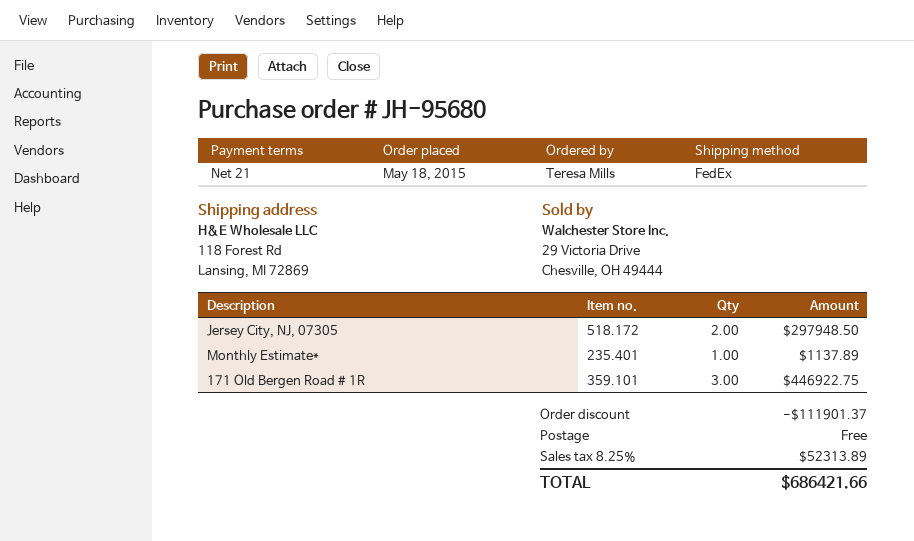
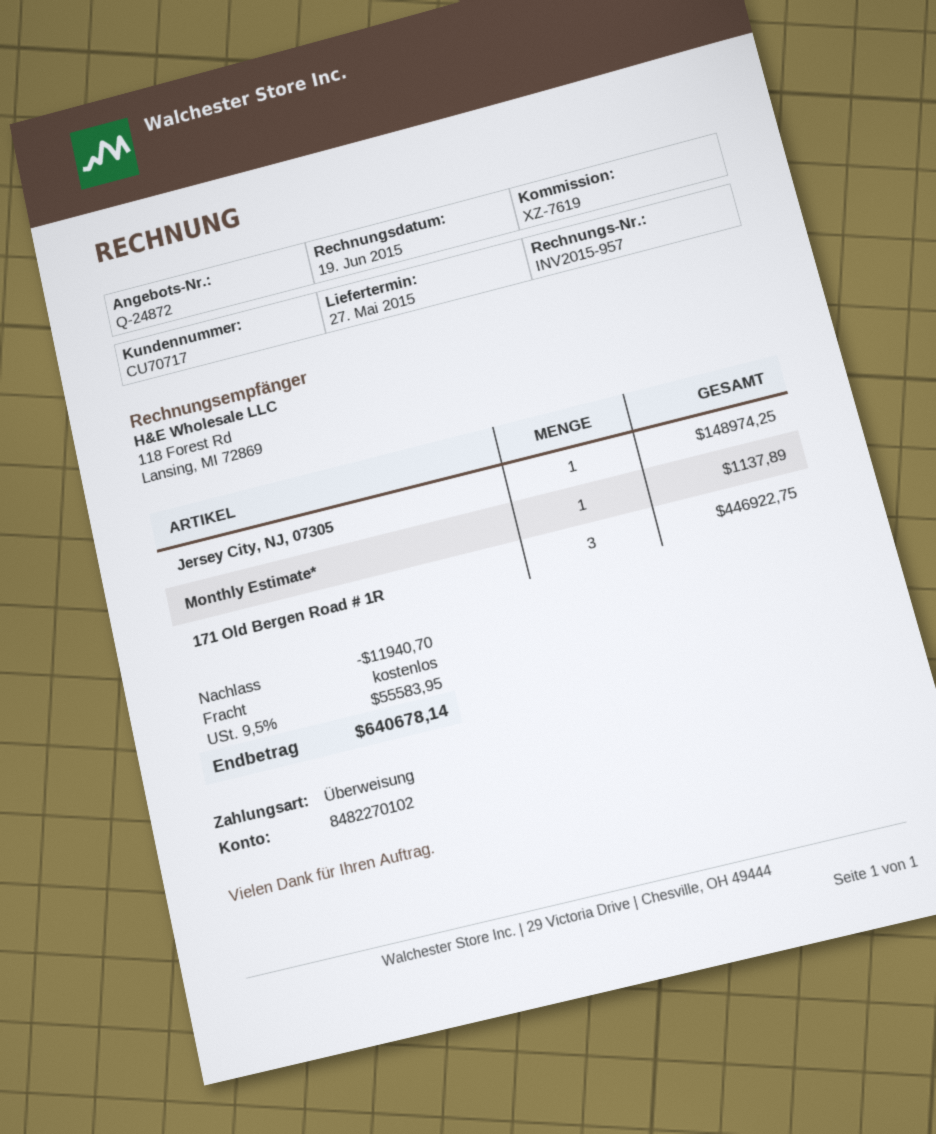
Jersey City, NJ, 07305: 2 for 297948.50 -> 1 for 148974.25
discount: 111901.37 -> 11940.70
tax: 8.25% = 52313.89 -> 9.5% = 55583.95
total: 686421.66 -> 640678.14

